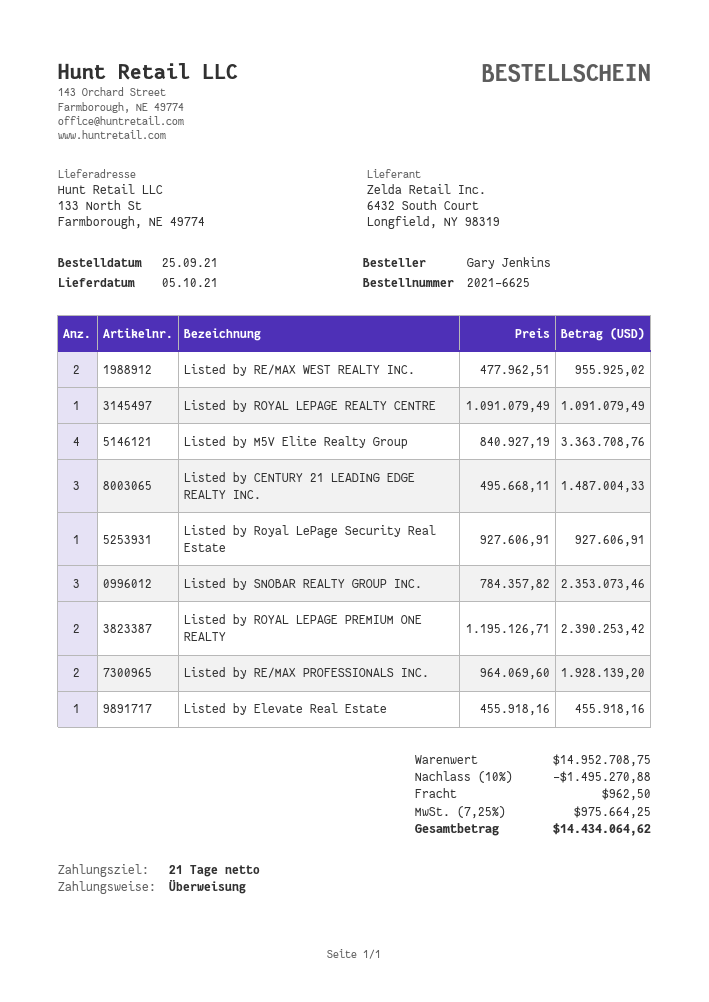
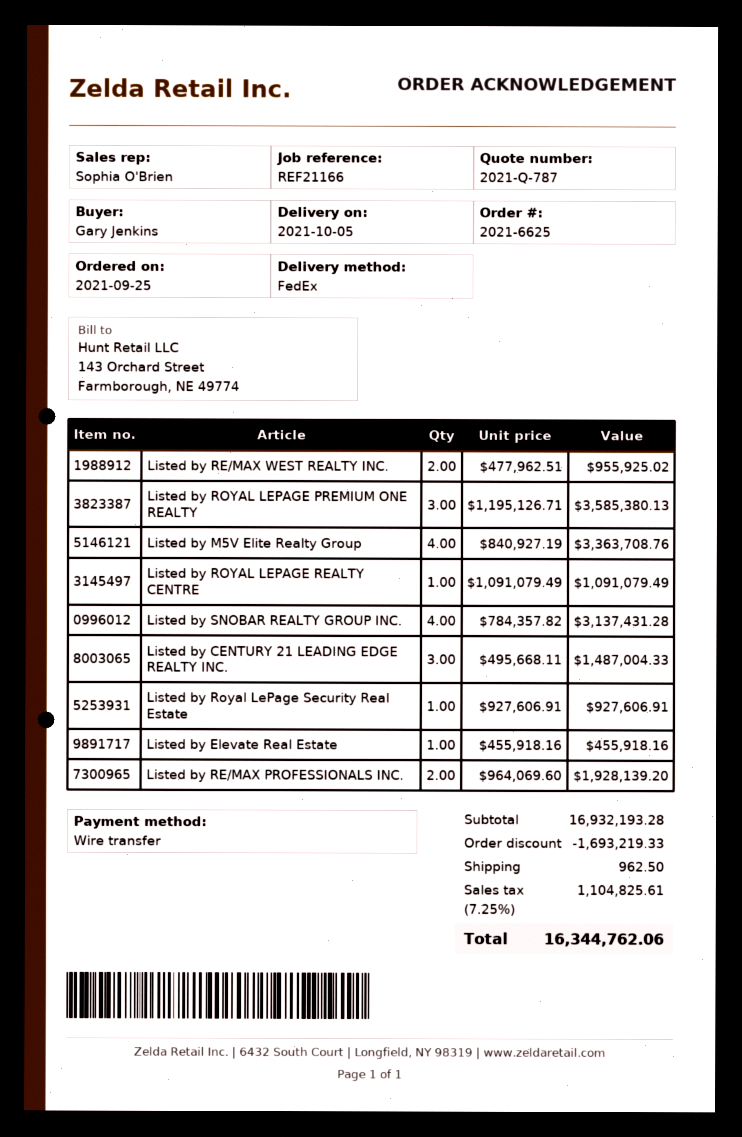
Listed by SNOBAR REALTY GROUP INC.: 3 x 784357.82 = 2353073.46 -> 4 x 784357.82 = 3137431.28
Listed by ROYAL LEPAGE PREMIUM ONE REALTY: 2 x 1195126.71 = 2390253.42 -> 3 x 1195126.71 = 3585380.13
subtotal: 14952708.75 -> 16932193.28
discount: 1495270.88 -> 1693219.33
tax: 7.25% = 975664.25 -> 7.25% = 1104825.61
total: 14434064.62 -> 16344762.06

